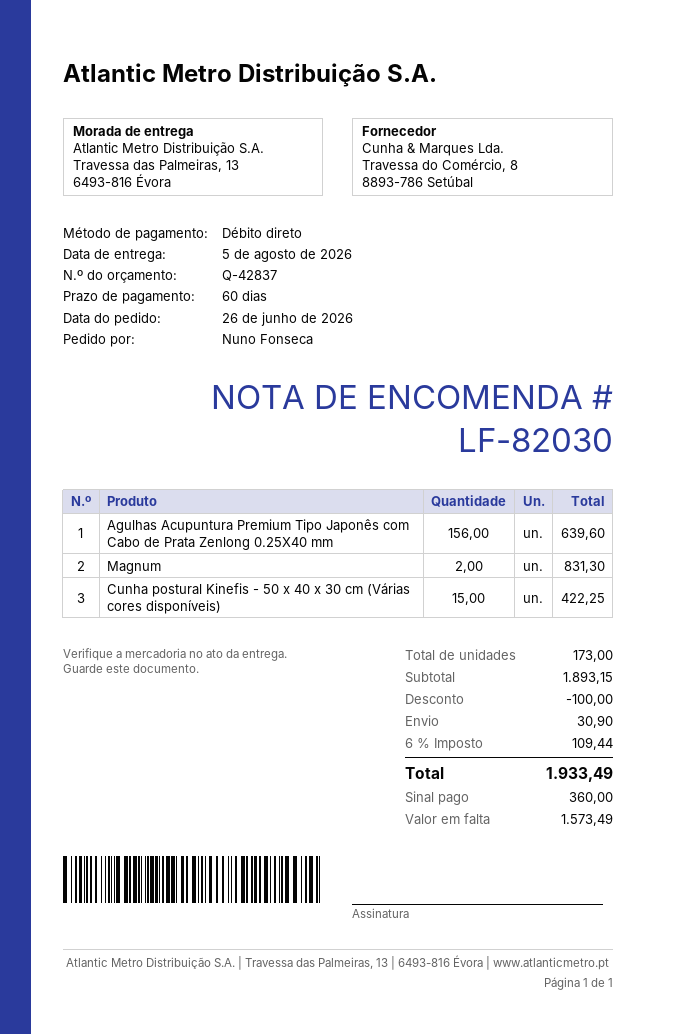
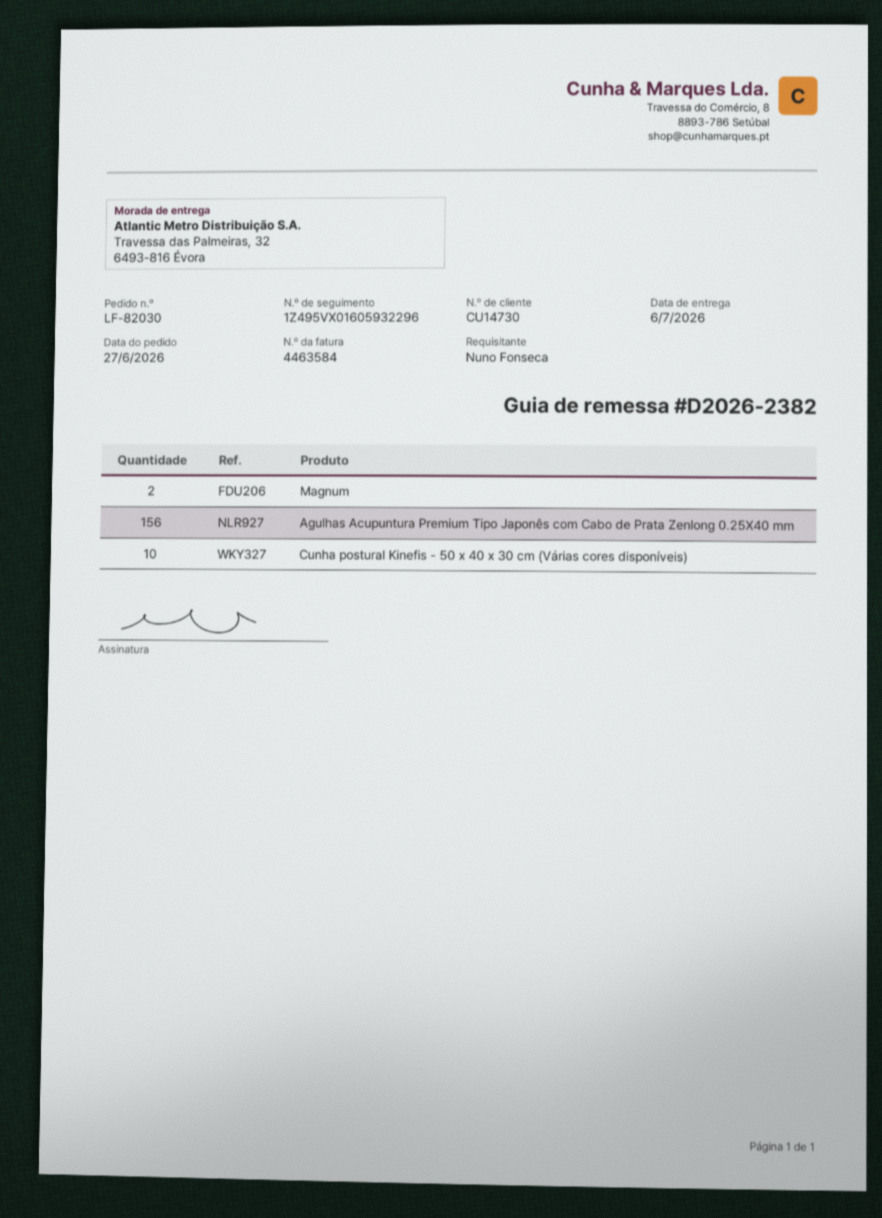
order date: 2026-06-26 -> 2026-06-27
delivery date: 2026-08-05 -> 2026-07-06
ship to: Travessa das Palmeiras, 13, 6493-816 Évora -> Travessa das Palmeiras, 32, 6493-816 Évora
Cunha postural Kinefis - 50 x 40 x 30 cm (Várias cores disponíveis): 15 -> 10

